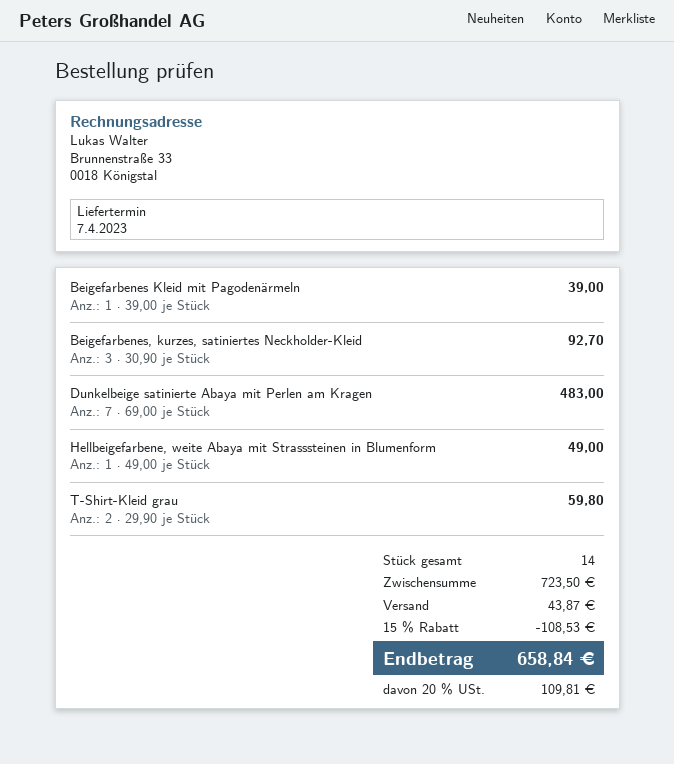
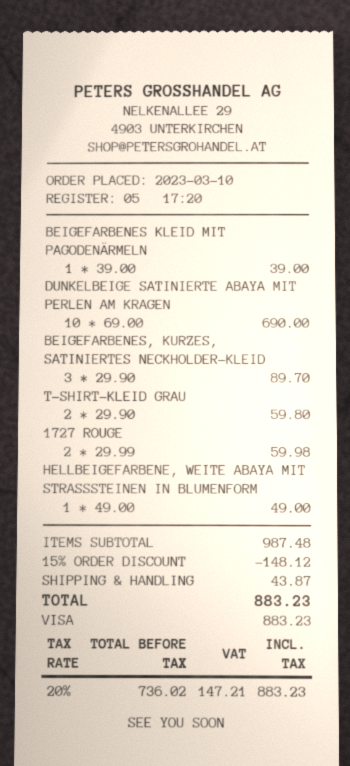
Beigefarbenes, kurzes, satiniertes Neckholder-Kleid: 3 x 30.90 = 92.70 -> 3 x 29.90 = 89.70
Dunkelbeige satinierte Abaya mit Perlen am Kragen: 7 x 69.00 = 483.00 -> 10 x 69.00 = 690.00
1727 ROUGE: none -> 2 x 29.99 = 59.98
subtotal: 723.50 -> 987.48
discount: 15% = 108.53 -> 15% = 148.12
tax: 20% = 109.81 -> 20% = 147.21
total: 658.84 -> 883.23

